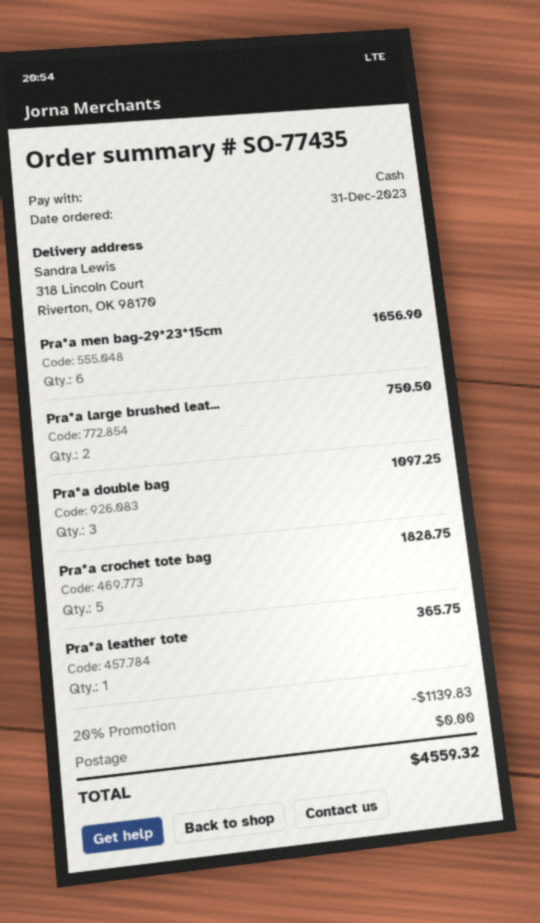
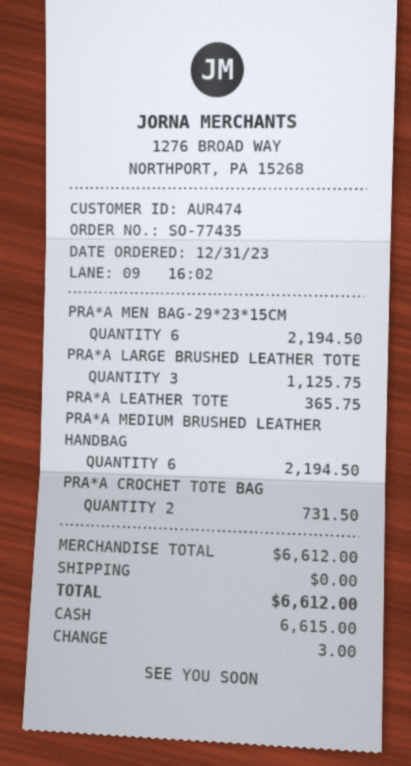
Pra*a men bag-29*23*15cm: 6 for 1656.90 -> 6 for 2194.50
Pra*a large brushed leat...: 2 for 750.50 -> 3 for 1125.75
Pra*a double bag: 3 for 1097.25 -> none
Pra*a crochet tote bag: 5 for 1828.75 -> 2 for 731.50
PRA*A MEDIUM BRUSHED LEATHER HANDBAG: none -> 6 for 2194.50
discount: 20% = 1139.83 -> none
total: 4559.32 -> 6612.00

